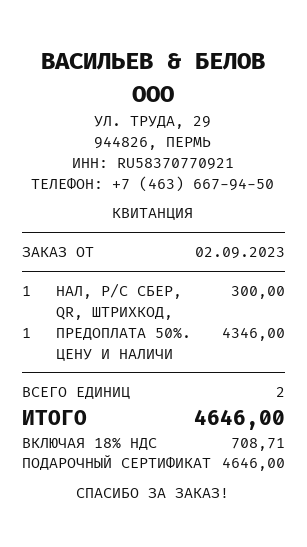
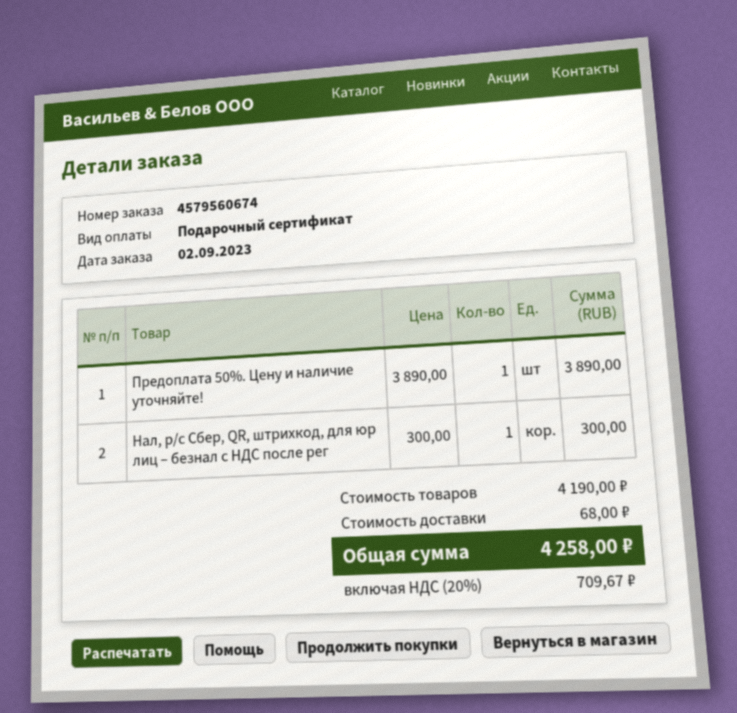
ПРЕДОПЛАТА 50%. ЦЕНУ И НАЛИЧИ: 1 x 4346.00 = 4346.00 -> 1 x 3890.00 = 3890.00
shipping: none -> 68.00
tax: 18% = 708.71 -> 20% = 709.67
total: 4646.00 -> 4258.00

